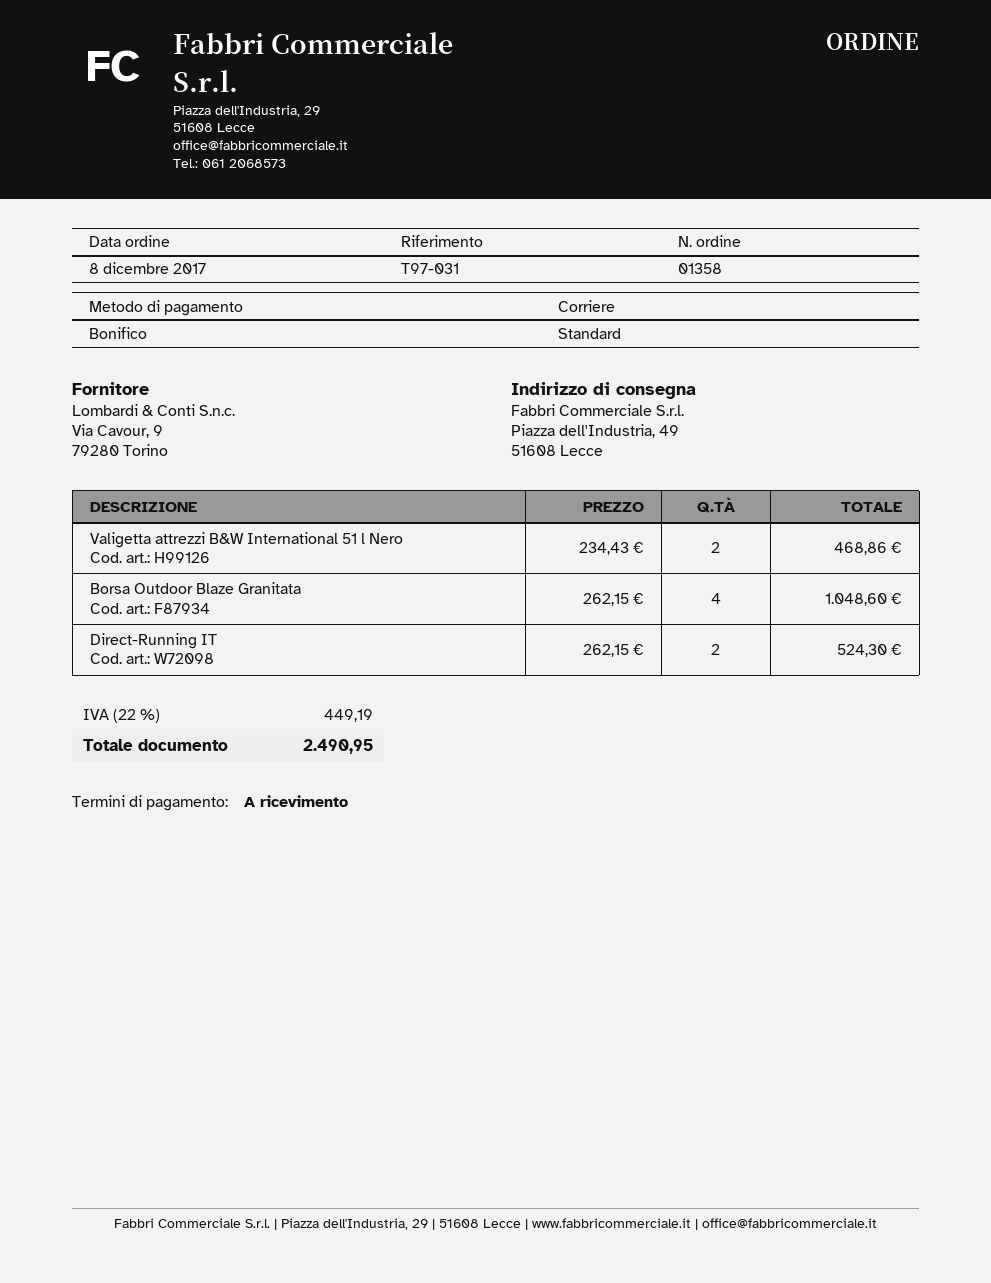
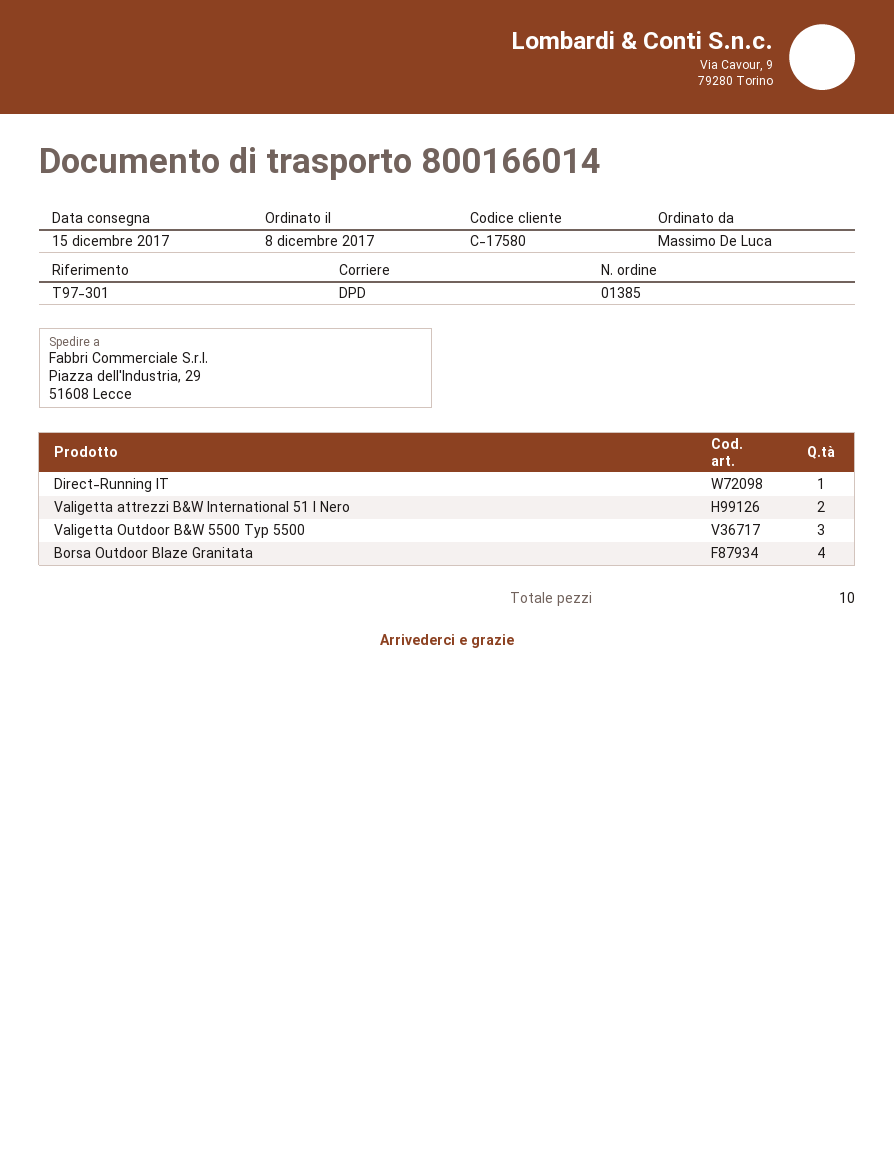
order number: 01358 -> 01385
reference: T97-031 -> T97-301
shipping method: standard -> DPD
ship to: Piazza dell'Industria, 49, 51608 Lecce -> Piazza dell'Industria, 29, 51608 Lecce
Direct-Running IT: 2 -> 1
Valigetta Outdoor B&W 5500 Typ 5500: none -> 3

